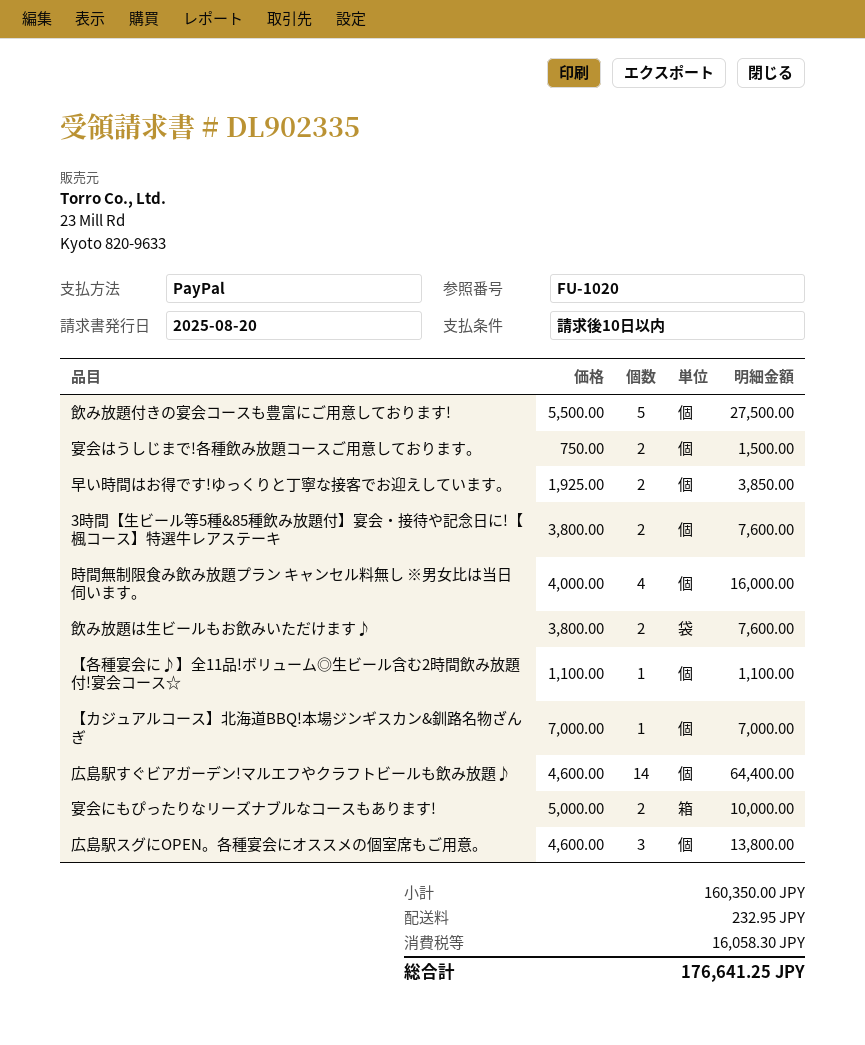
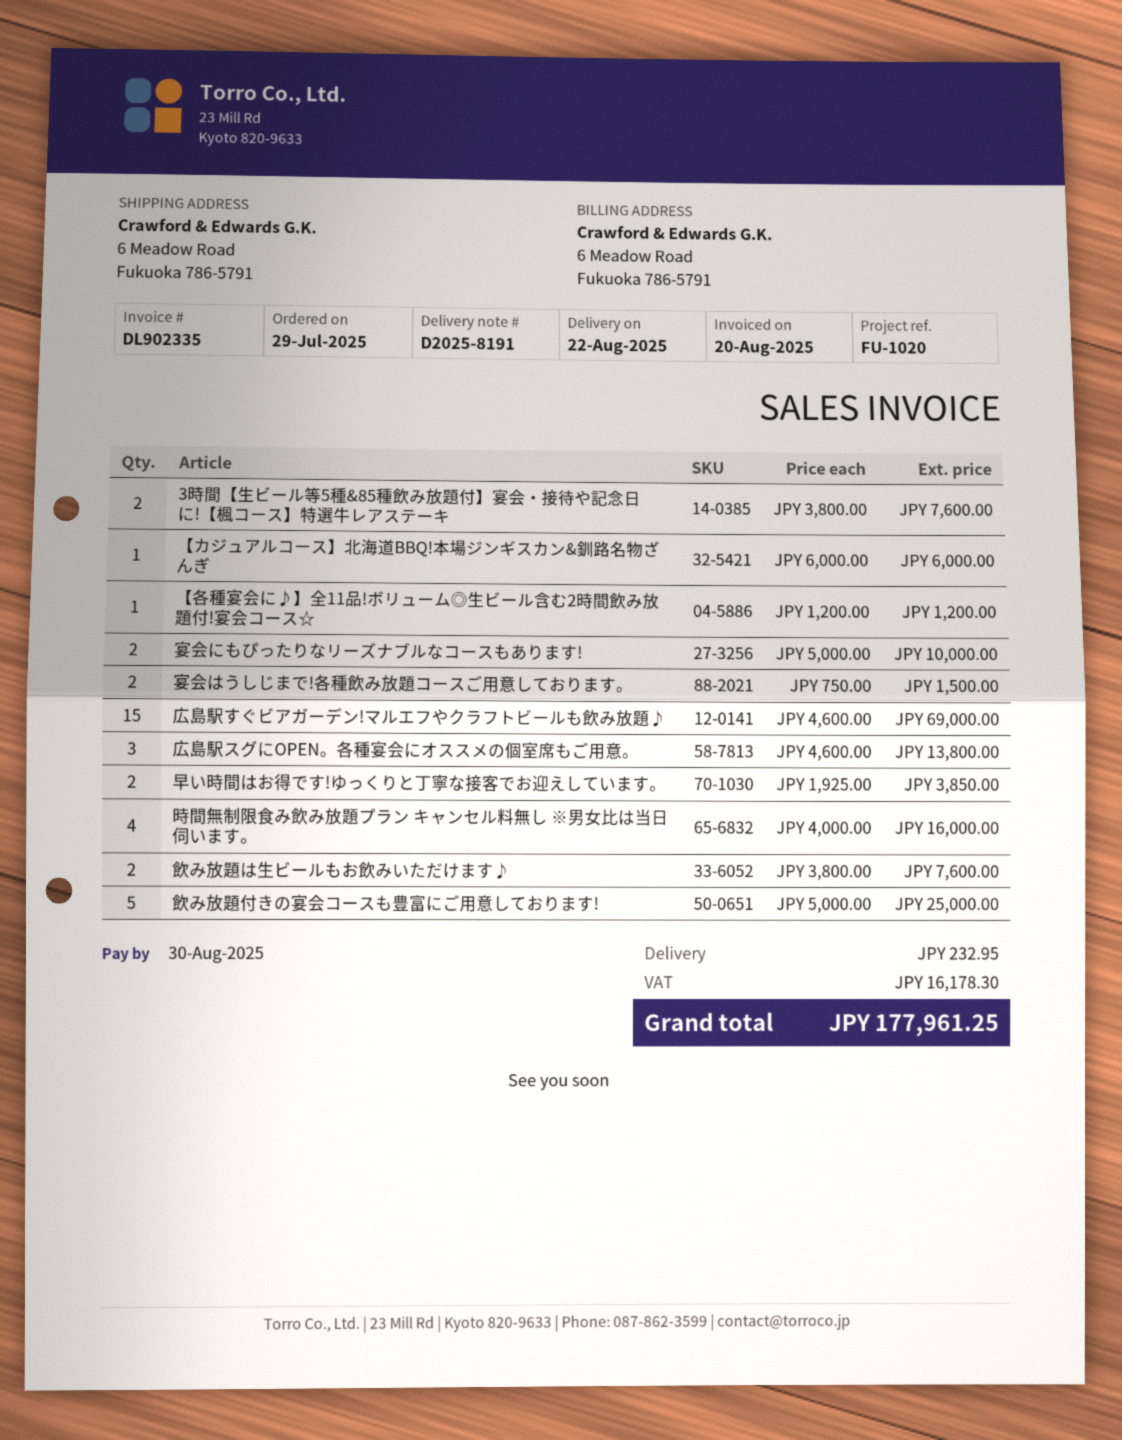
飲み放題付きの宴会コースも豊富にご用意しております!: 5 x 5500.00 = 27500.00 -> 5 x 5000.00 = 25000.00
【各種宴会に♪】全11品!ボリューム◎生ビール含む2時間飲み放題付!宴会コース☆: 1 x 1100.00 = 1100.00 -> 1 x 1200.00 = 1200.00
【カジュアルコース】北海道BBQ!本場ジンギスカン&釧路名物ざんぎ: 1 x 7000.00 = 7000.00 -> 1 x 6000.00 = 6000.00
広島駅すぐビアガーデン!マルエフやクラフトビールも飲み放題♪: 14 x 4600.00 = 64400.00 -> 15 x 4600.00 = 69000.00
tax: 16058.30 -> 16178.30
total: 176641.25 -> 177961.25

